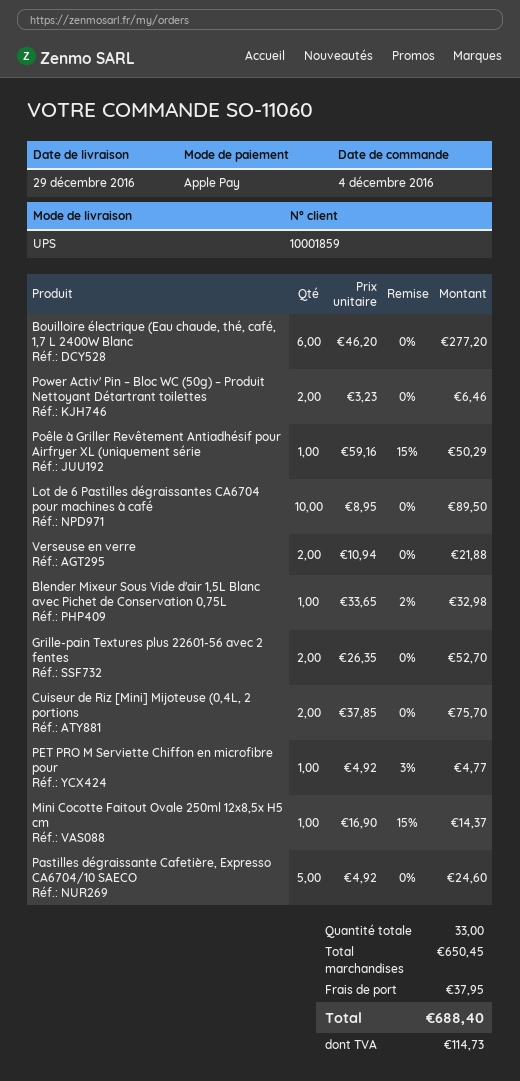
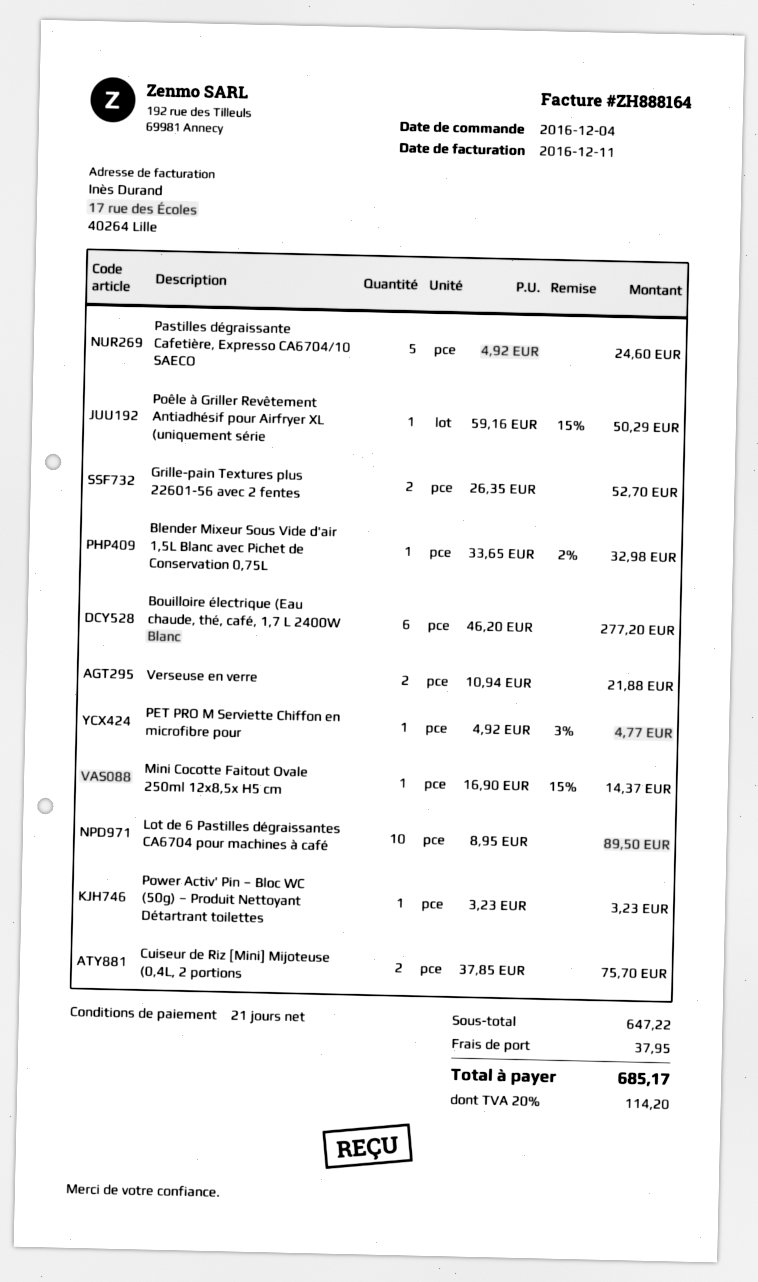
Power Activ' Pin – Bloc WC (50g) – Produit Nettoyant Détartrant toilettes: 2 x 3.23 = 6.46 -> 1 x 3.23 = 3.23
subtotal: 650.45 -> 647.22
tax: 114.73 -> 114.20
total: 688.40 -> 685.17

